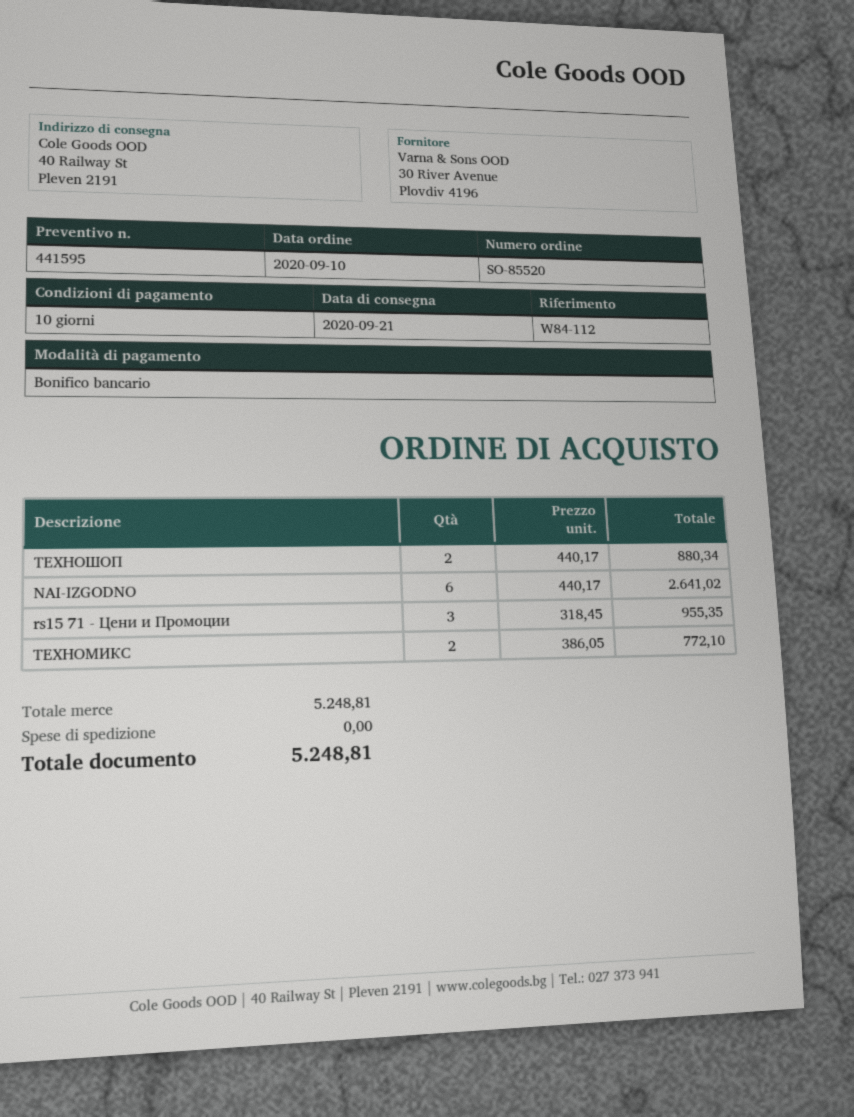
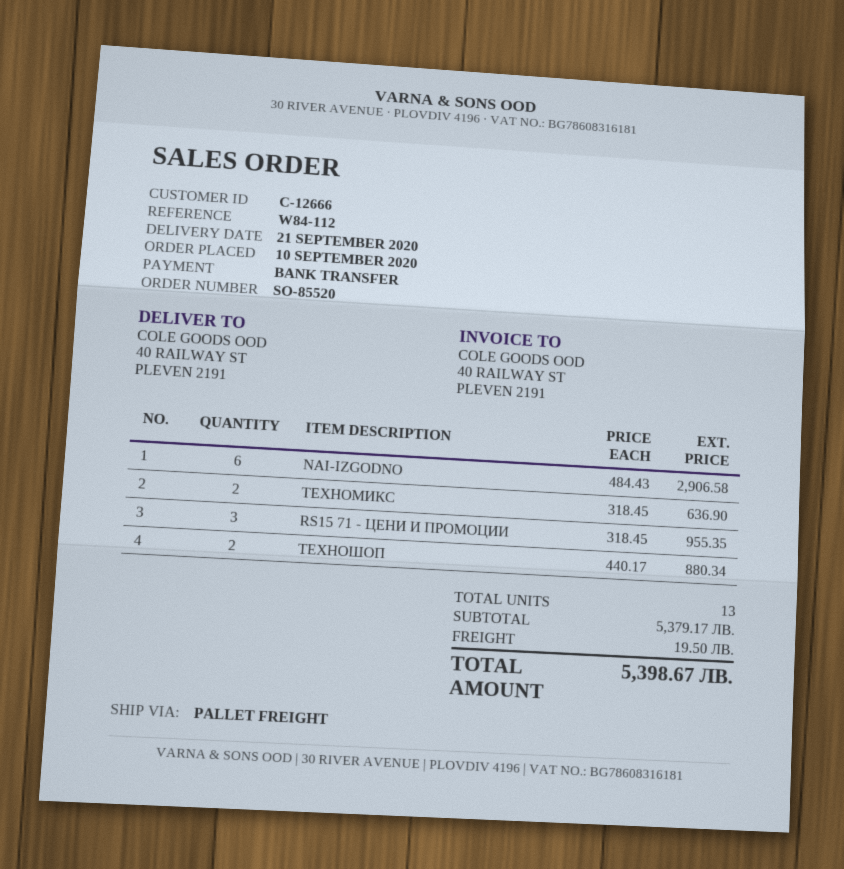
NAI-IZGODNO: 6 x 440.17 = 2641.02 -> 6 x 484.43 = 2906.58
ТЕХНОМИКС: 2 x 386.05 = 772.10 -> 2 x 318.45 = 636.90
subtotal: 5248.81 -> 5379.17
shipping: 0.00 -> 19.50
total: 5248.81 -> 5398.67

